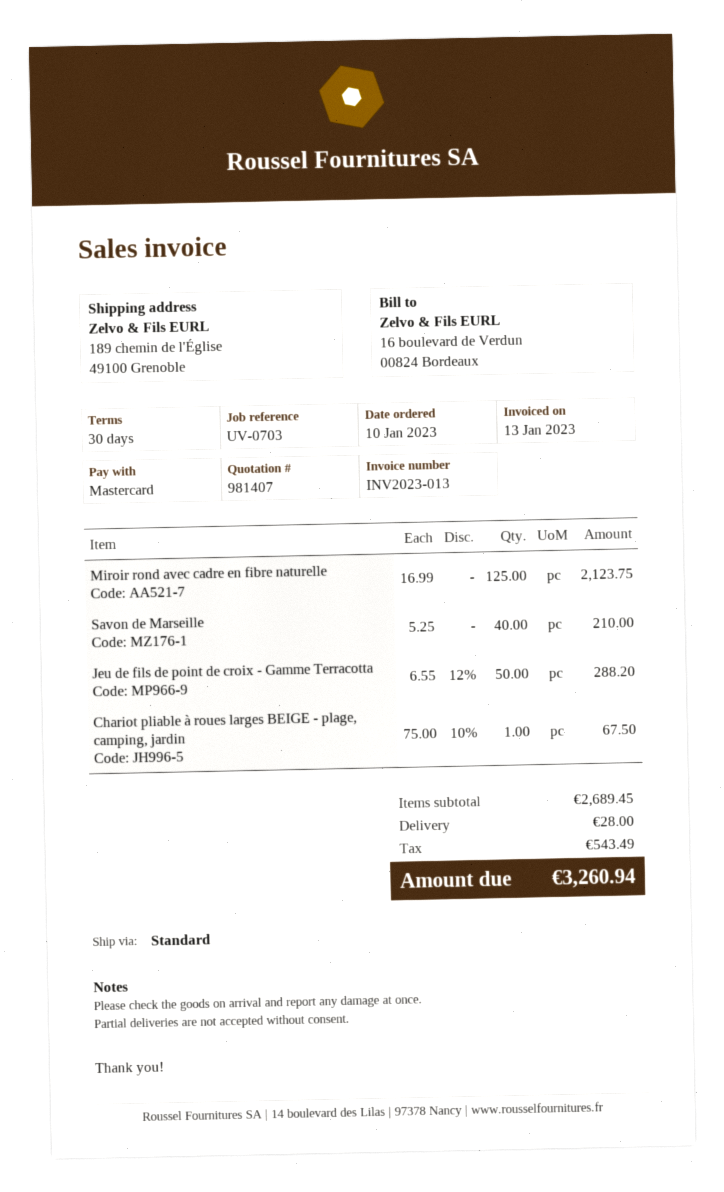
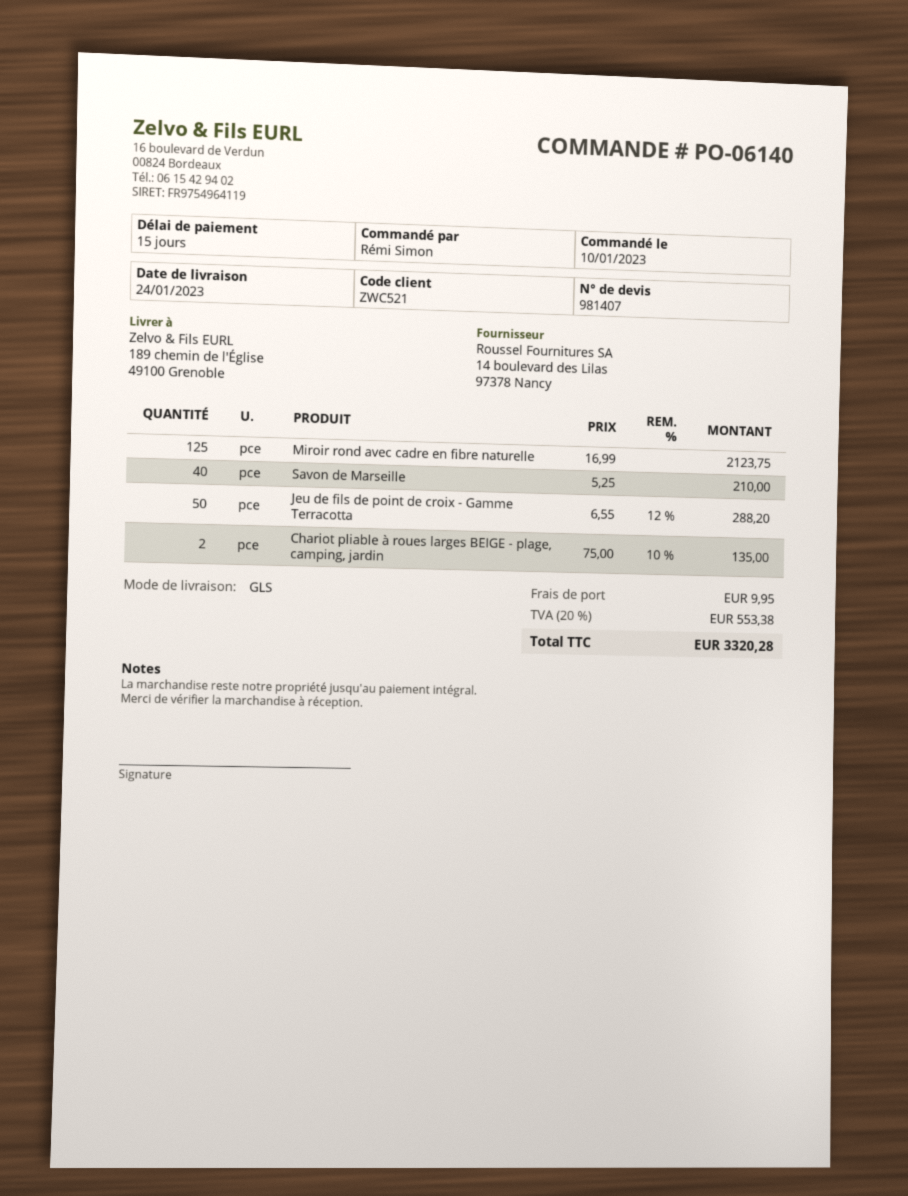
payment terms: 30 days -> 15 days
shipping method: standard -> GLS
Chariot pliable à roues larges BEIGE - plage, camping, jardin: 1 x 75.00 - 10% = 67.50 -> 2 x 75.00 - 10% = 135.00
shipping: 28.00 -> 9.95
tax: 543.49 -> 553.38
total: 3260.94 -> 3320.28

